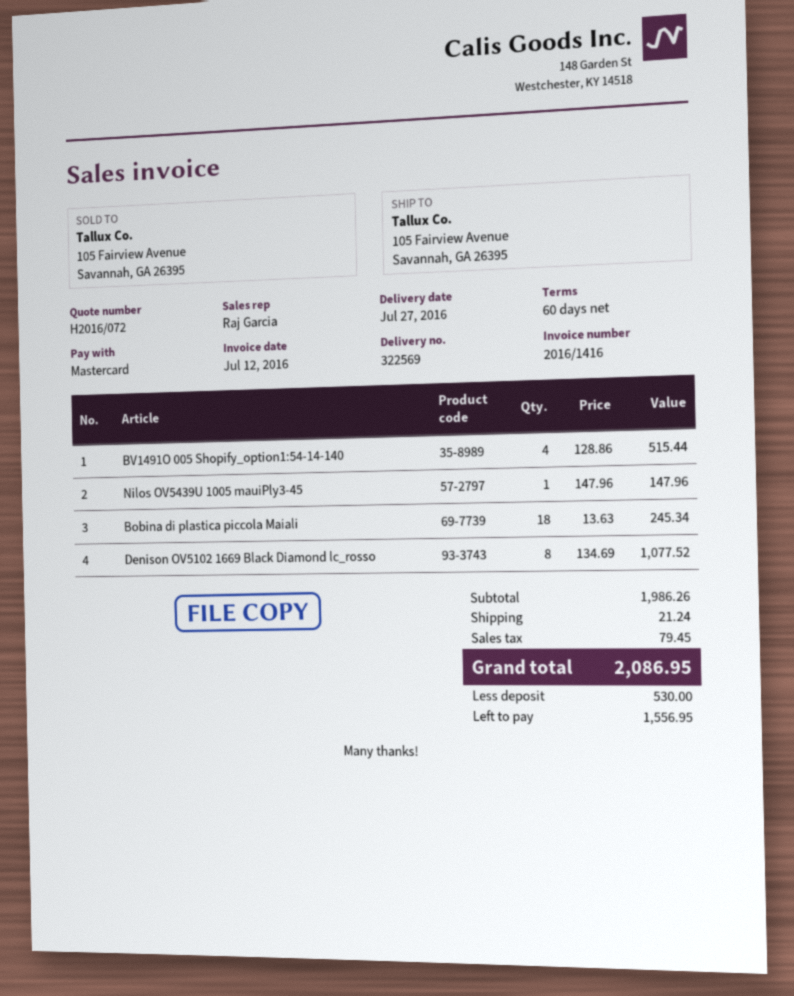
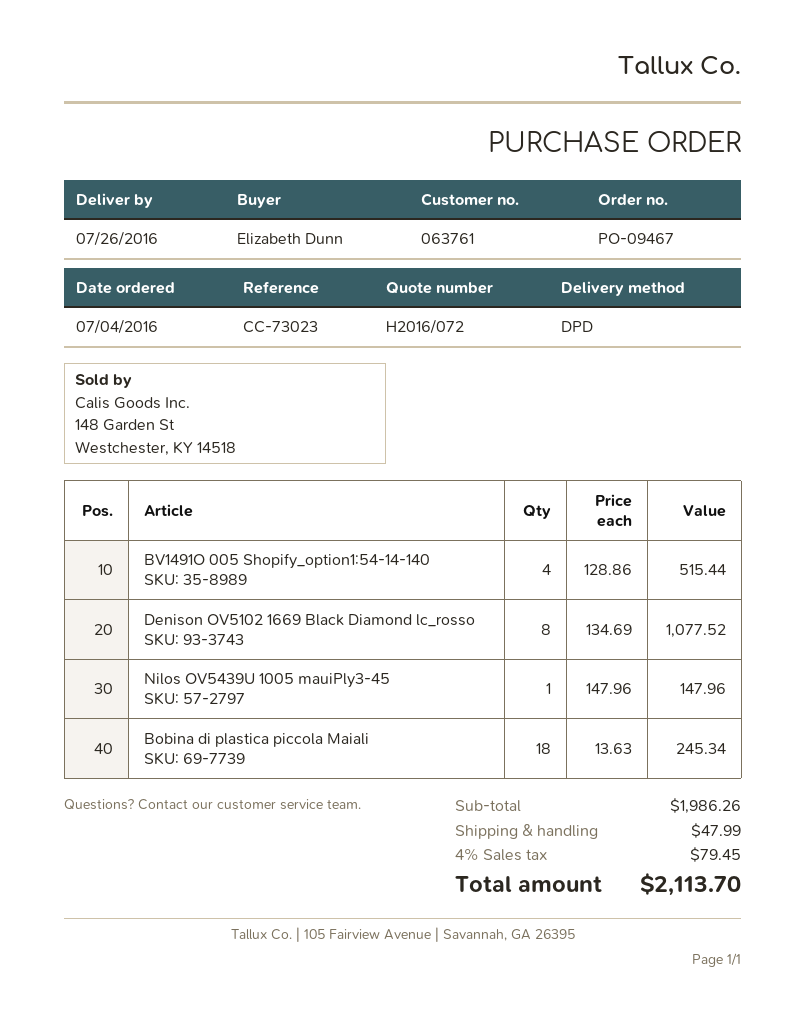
delivery date: 2016-07-27 -> 2016-07-26
shipping: 21.24 -> 47.99
total: 2086.95 -> 2113.70

